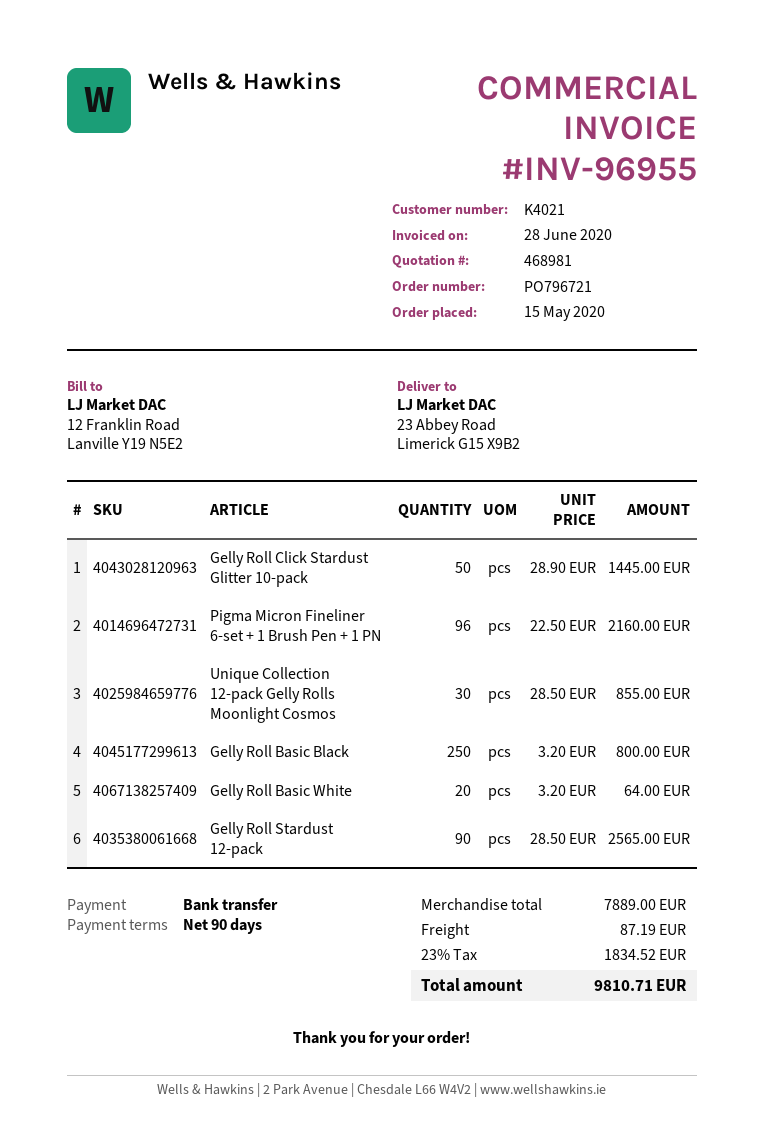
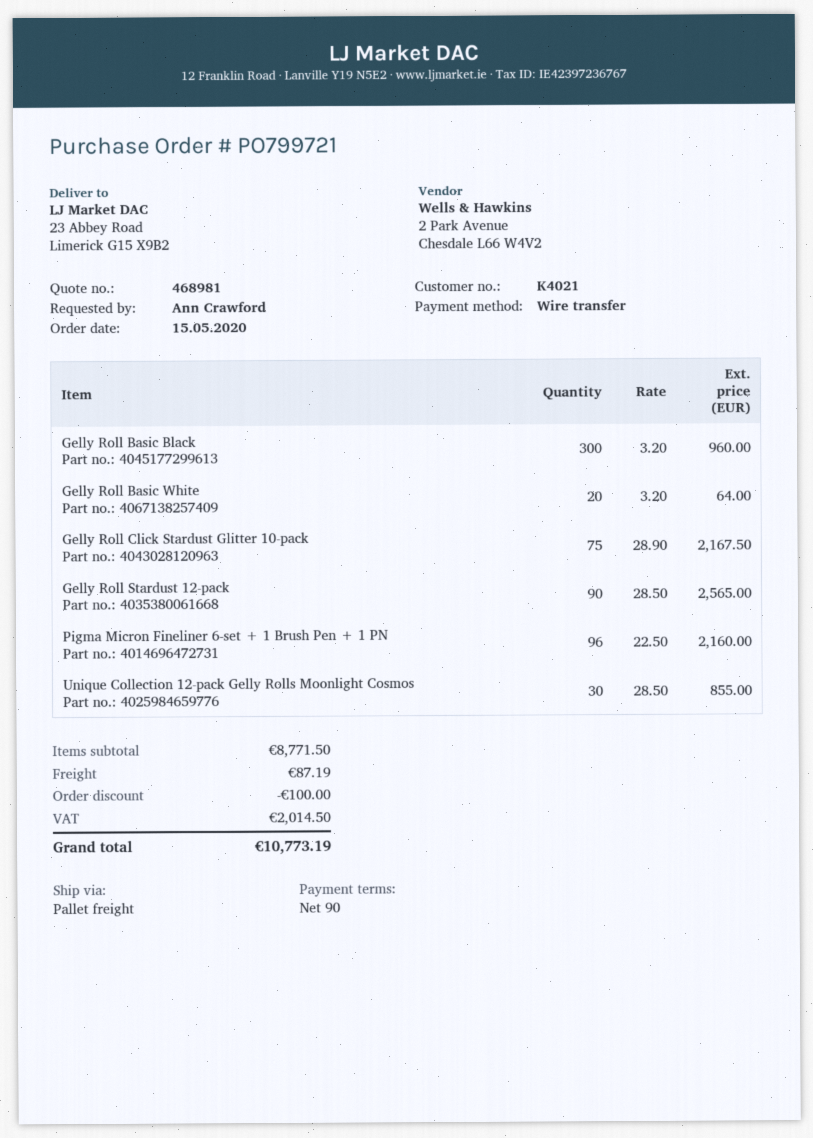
order number: PO796721 -> PO799721
Gelly Roll Click Stardust Glitter 10-pack: 50 x 28.90 = 1445.00 -> 75 x 28.90 = 2167.50
Gelly Roll Basic Black: 250 x 3.20 = 800.00 -> 300 x 3.20 = 960.00
subtotal: 7889.00 -> 8771.50
discount: none -> 100.00
tax: 1834.52 -> 2014.50
total: 9810.71 -> 10773.19

